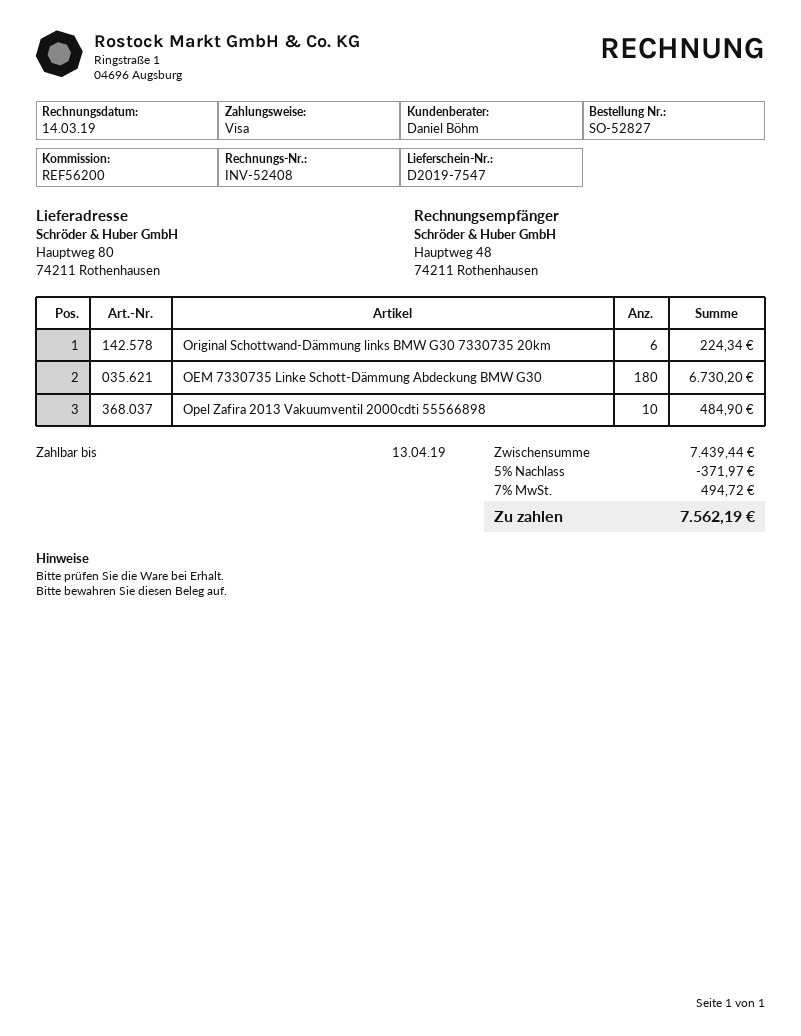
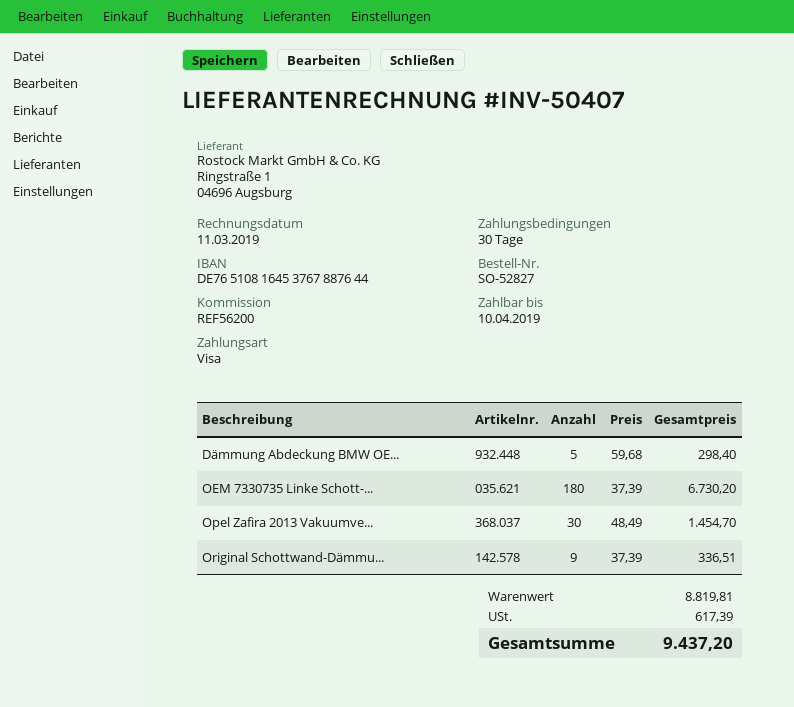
invoice number: INV-52408 -> INV-50407
invoice date: 2019-03-14 -> 2019-03-11
due date: 2019-04-13 -> 2019-04-10
Original Schottwand-Dämmung links BMW G30 7330735 20km: 6 for 224.34 -> 9 for 336.51
Opel Zafira 2013 Vakuumventil 2000cdti 55566898: 10 for 484.90 -> 30 for 1454.70
Dämmung Abdeckung BMW OE...: none -> 5 for 298.40
subtotal: 7439.44 -> 8819.81
discount: 5% = 371.97 -> none
tax: 494.72 -> 617.39
total: 7562.19 -> 9437.20

